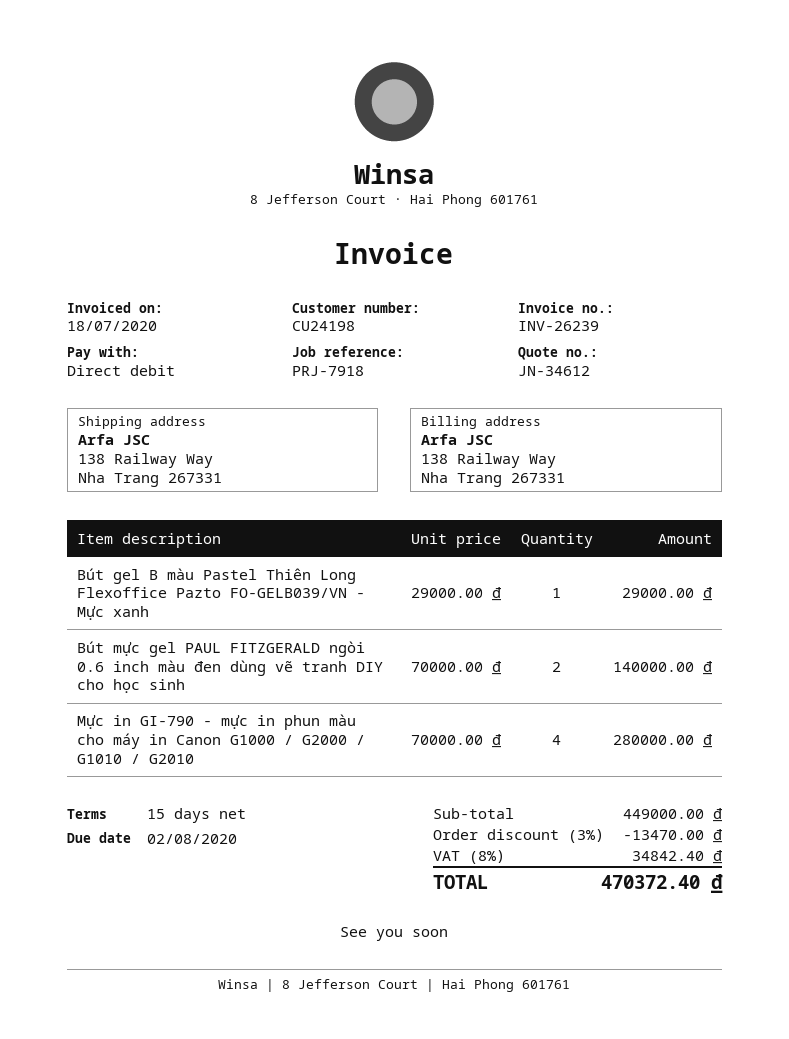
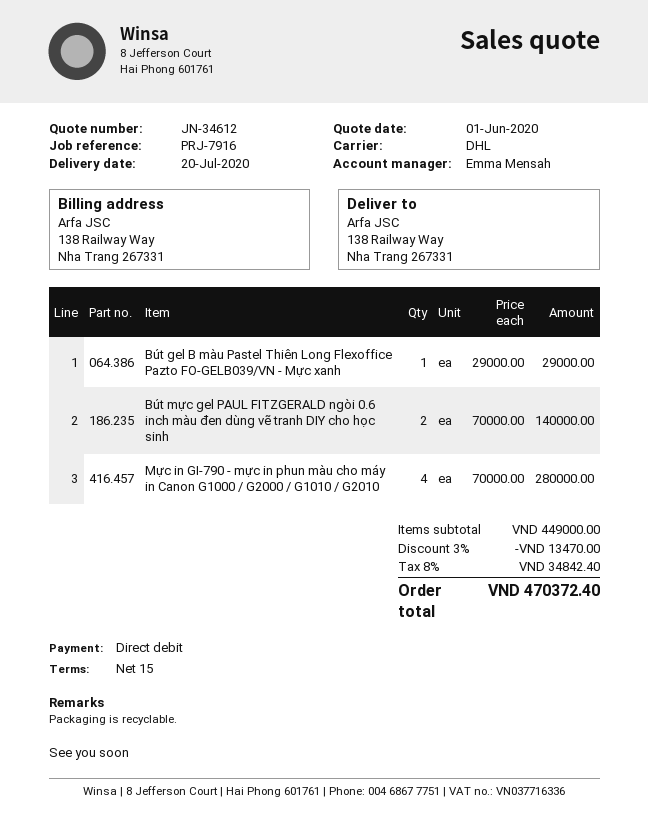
reference: PRJ-7918 -> PRJ-7916

